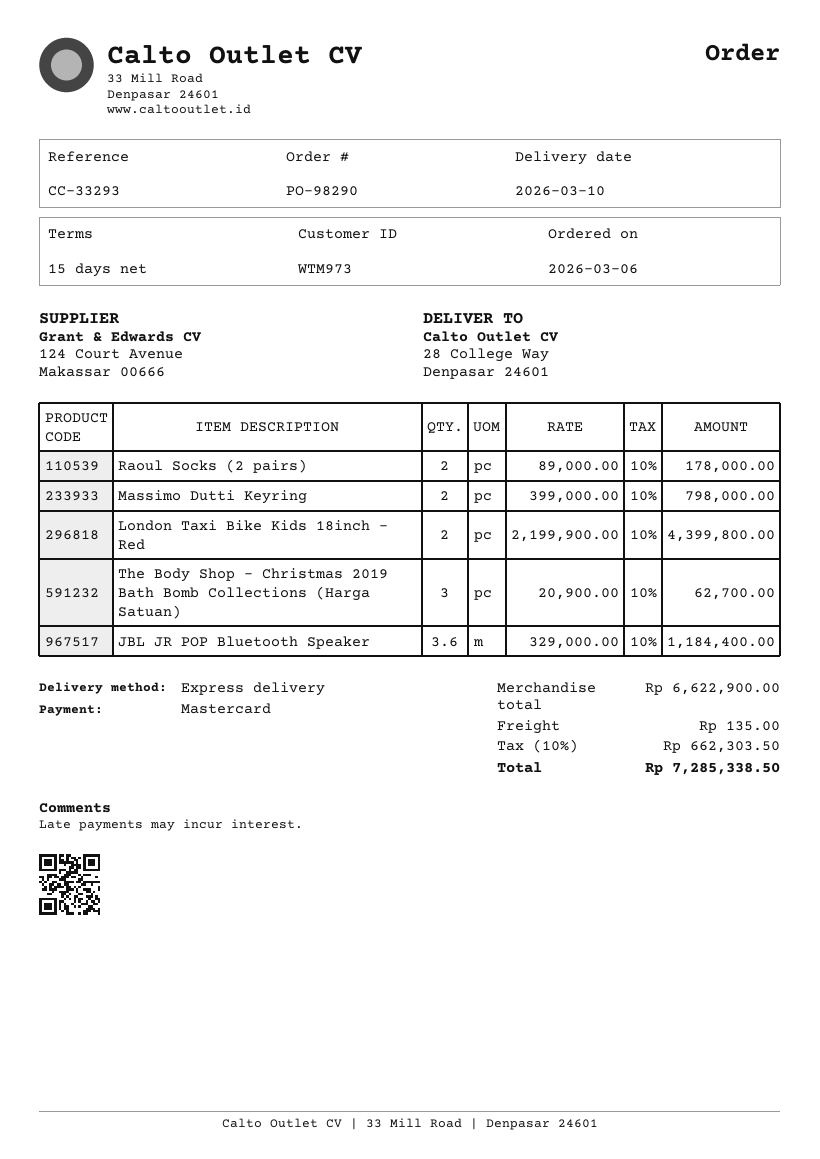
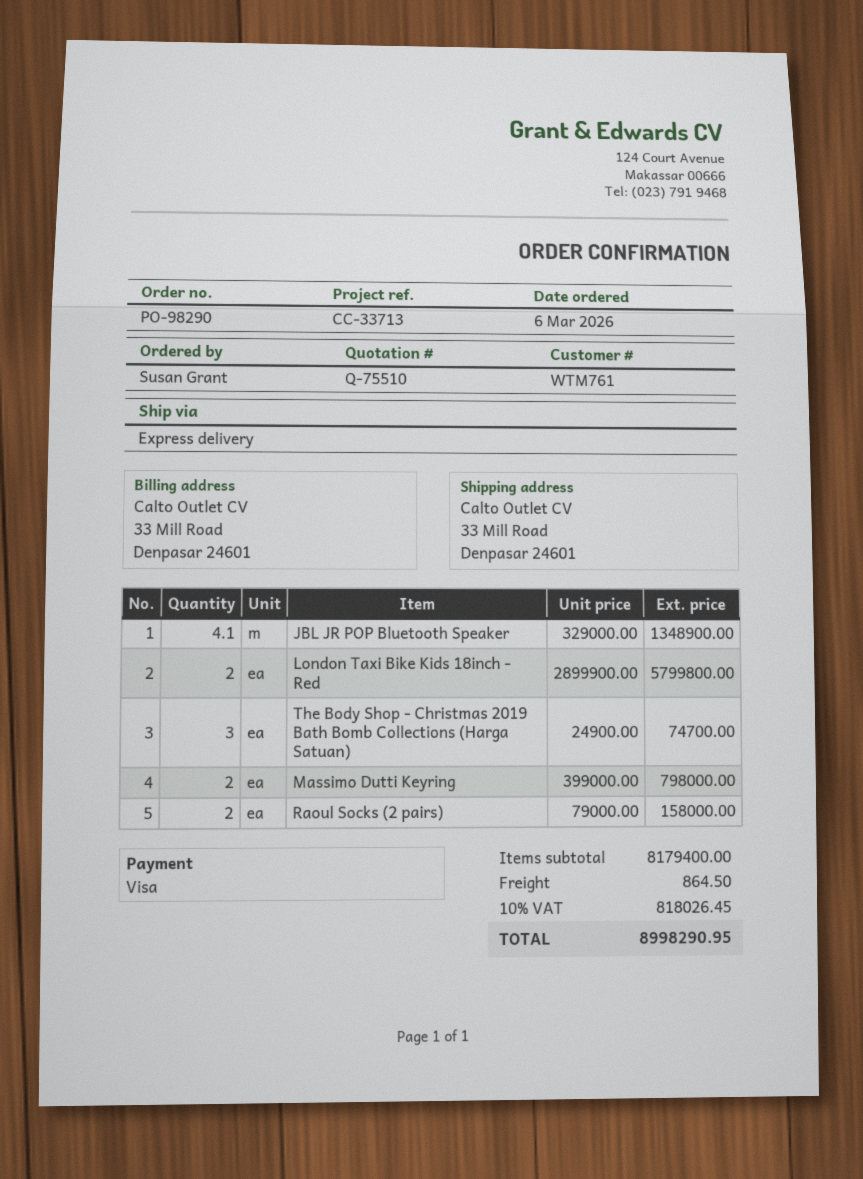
customer number: WTM973 -> WTM761
reference: CC-33293 -> CC-33713
payment method: Mastercard -> Visa
ship to: 28 College Way, Denpasar 24601 -> 33 Mill Road, Denpasar 24601
Raoul Socks (2 pairs): 2 x 89000.00 = 178000.00 -> 2 x 79000.00 = 158000.00
London Taxi Bike Kids 18inch - Red: 2 x 2199900.00 = 4399800.00 -> 2 x 2899900.00 = 5799800.00
The Body Shop - Christmas 2019 Bath Bomb Collections (Harga Satuan): 3 x 20900.00 = 62700.00 -> 3 x 24900.00 = 74700.00
JBL JR POP Bluetooth Speaker: 3.6 x 329000.00 = 1184400.00 -> 4.1 x 329000.00 = 1348900.00
subtotal: 6622900.00 -> 8179400.00
shipping: 135.00 -> 864.50
tax: 10% = 662303.50 -> 10% = 818026.45
total: 7285338.50 -> 8998290.95

